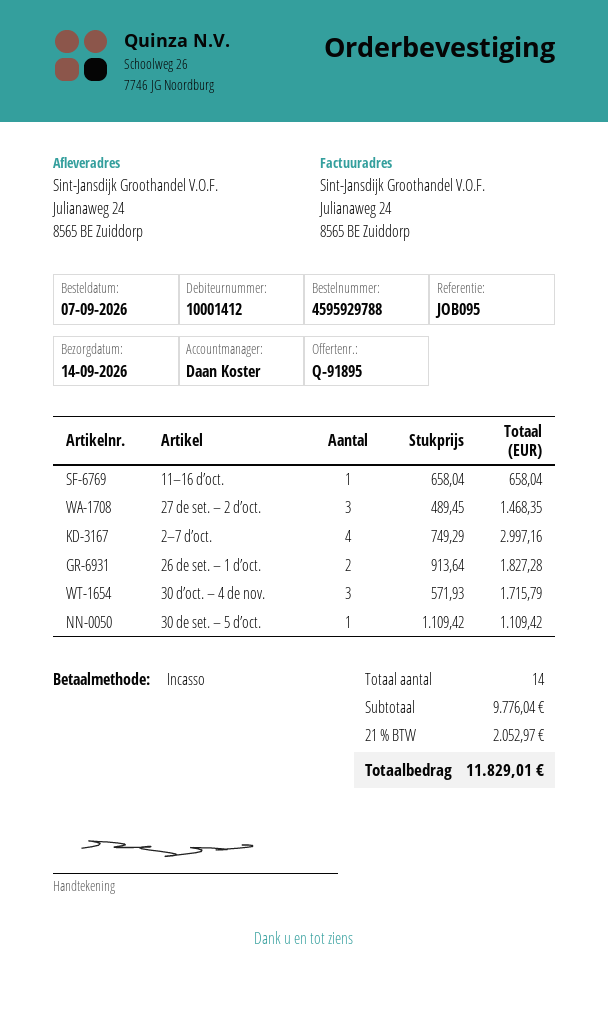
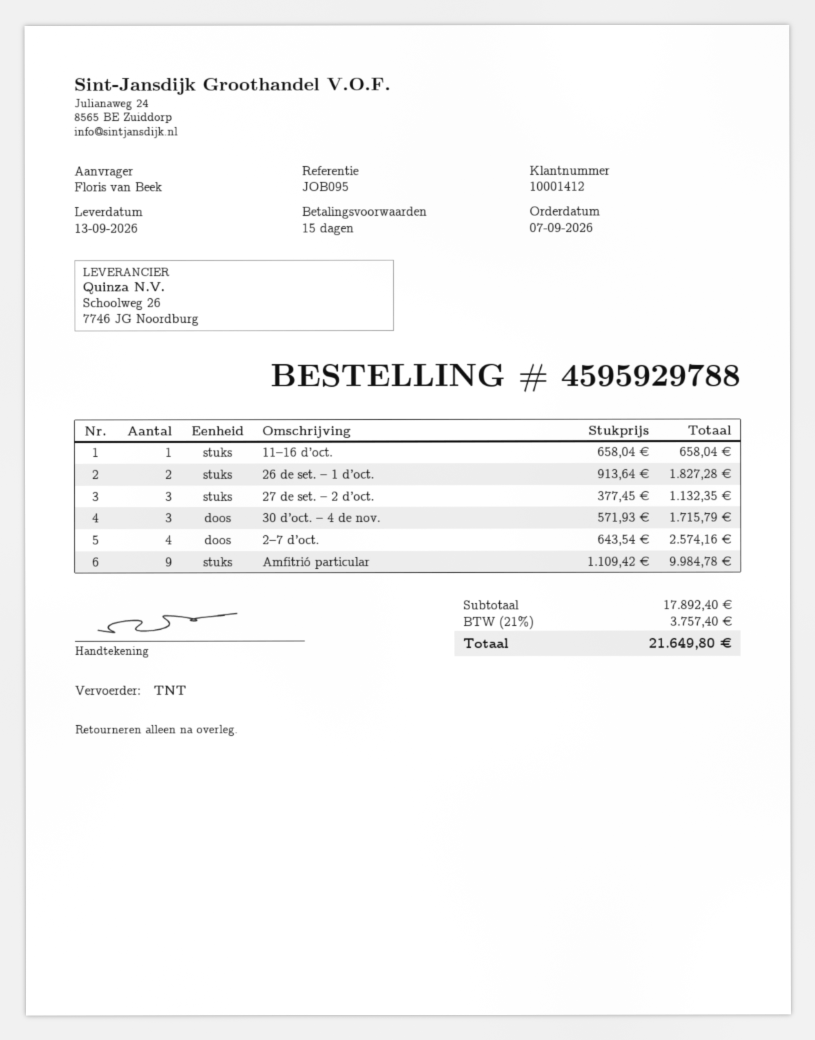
delivery date: 2026-09-14 -> 2026-09-13
27 de set. – 2 d’oct.: 3 x 489.45 = 1468.35 -> 3 x 377.45 = 1132.35
2–7 d’oct.: 4 x 749.29 = 2997.16 -> 4 x 643.54 = 2574.16
30 de set. – 5 d’oct.: 1 x 1109.42 = 1109.42 -> none
Amfitrió particular: none -> 9 x 1109.42 = 9984.78
subtotal: 9776.04 -> 17892.40
tax: 21% = 2052.97 -> 21% = 3757.40
total: 11829.01 -> 21649.80

